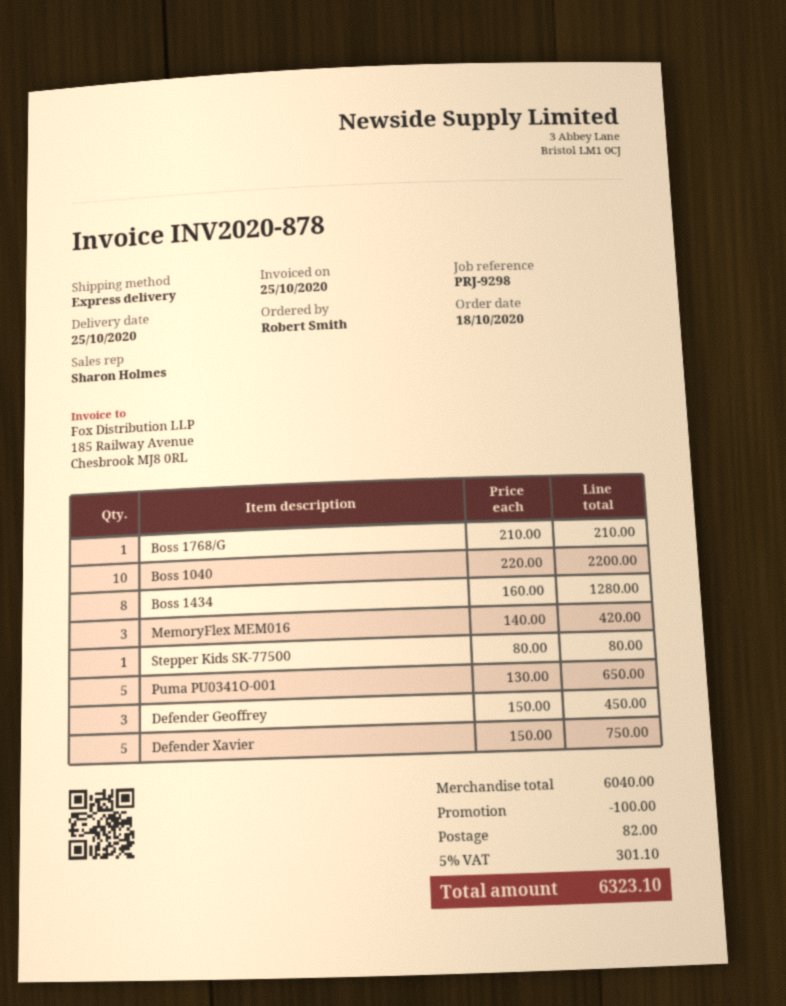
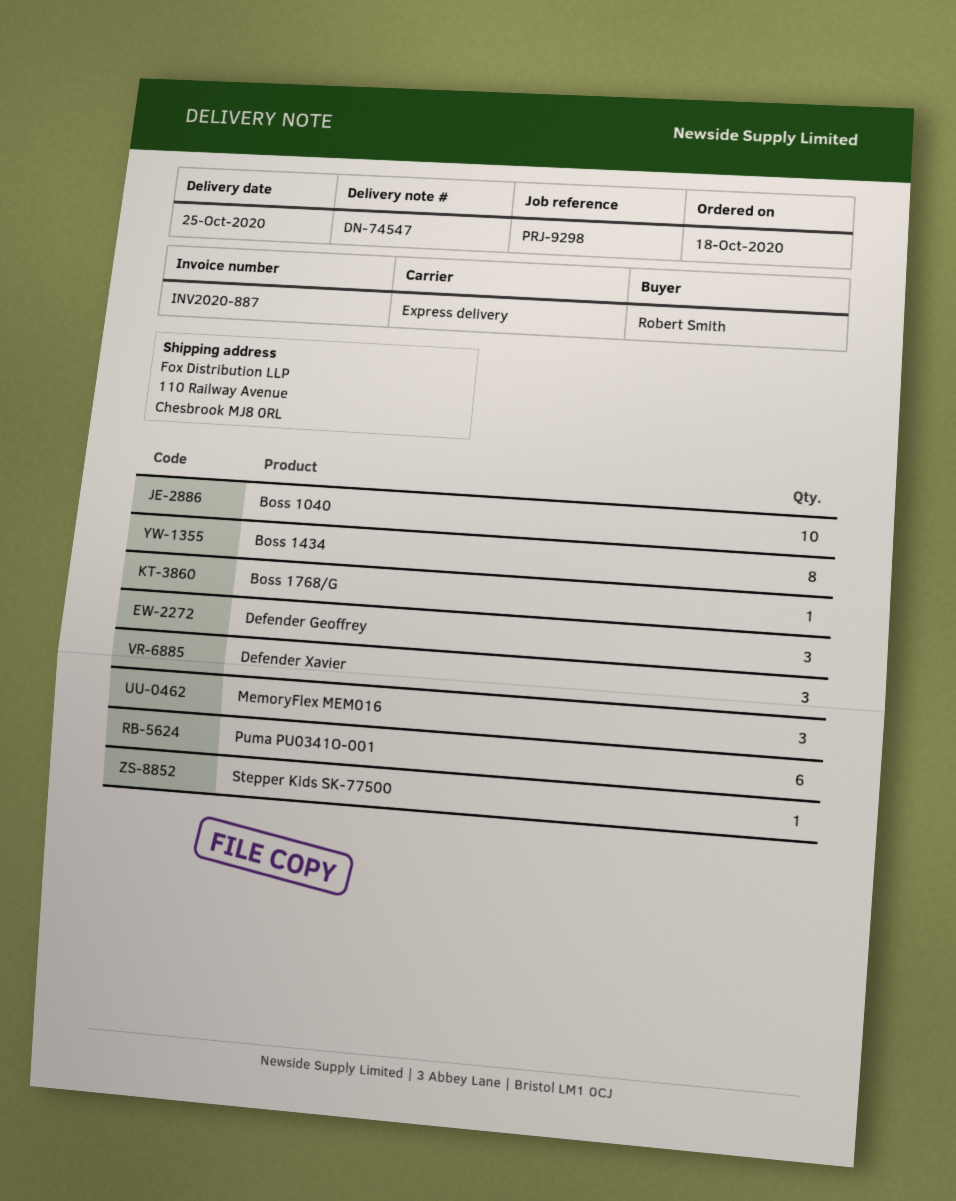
invoice number: INV2020-878 -> INV2020-887
Puma PU0341O-001: 5 -> 6
Defender Xavier: 5 -> 3

